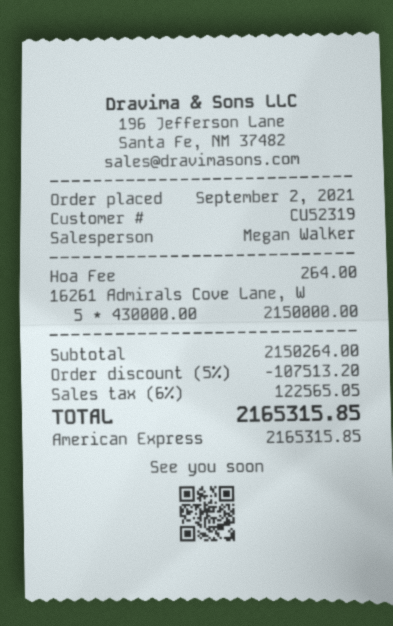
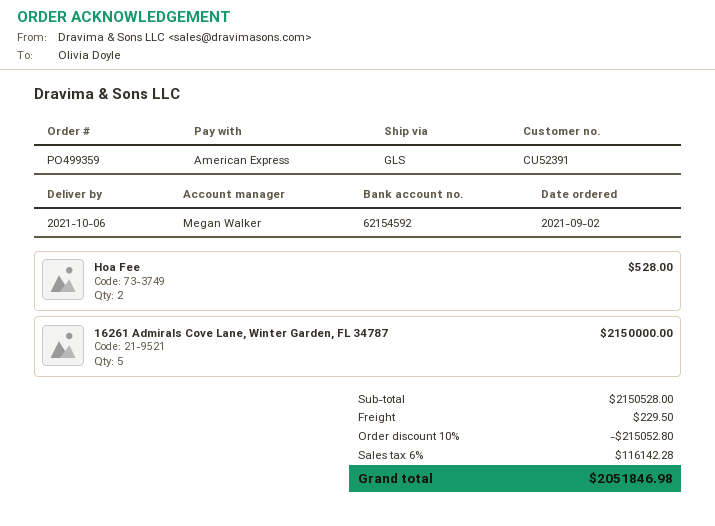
customer number: CU52319 -> CU52391
Hoa Fee: 1 for 264.00 -> 2 for 528.00
subtotal: 2150264.00 -> 2150528.00
discount: 5% = 107513.20 -> 10% = 215052.80
shipping: none -> 229.50
tax: 6% = 122565.05 -> 6% = 116142.28
total: 2165315.85 -> 2051846.98

